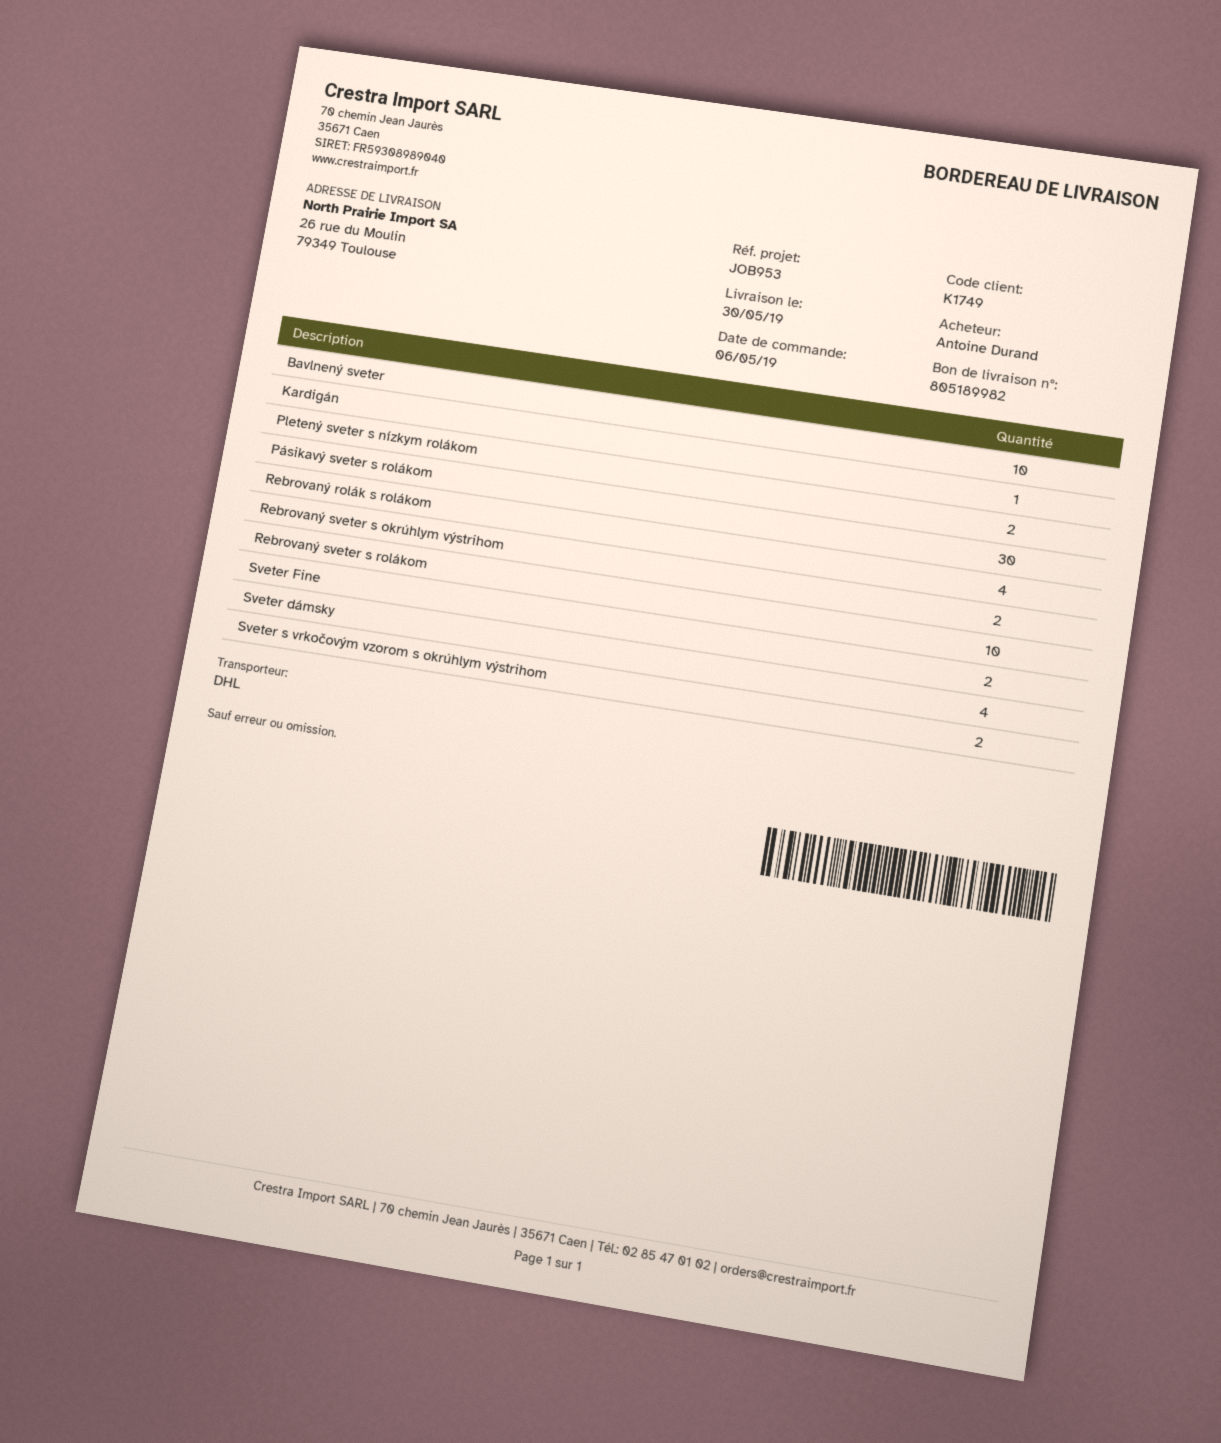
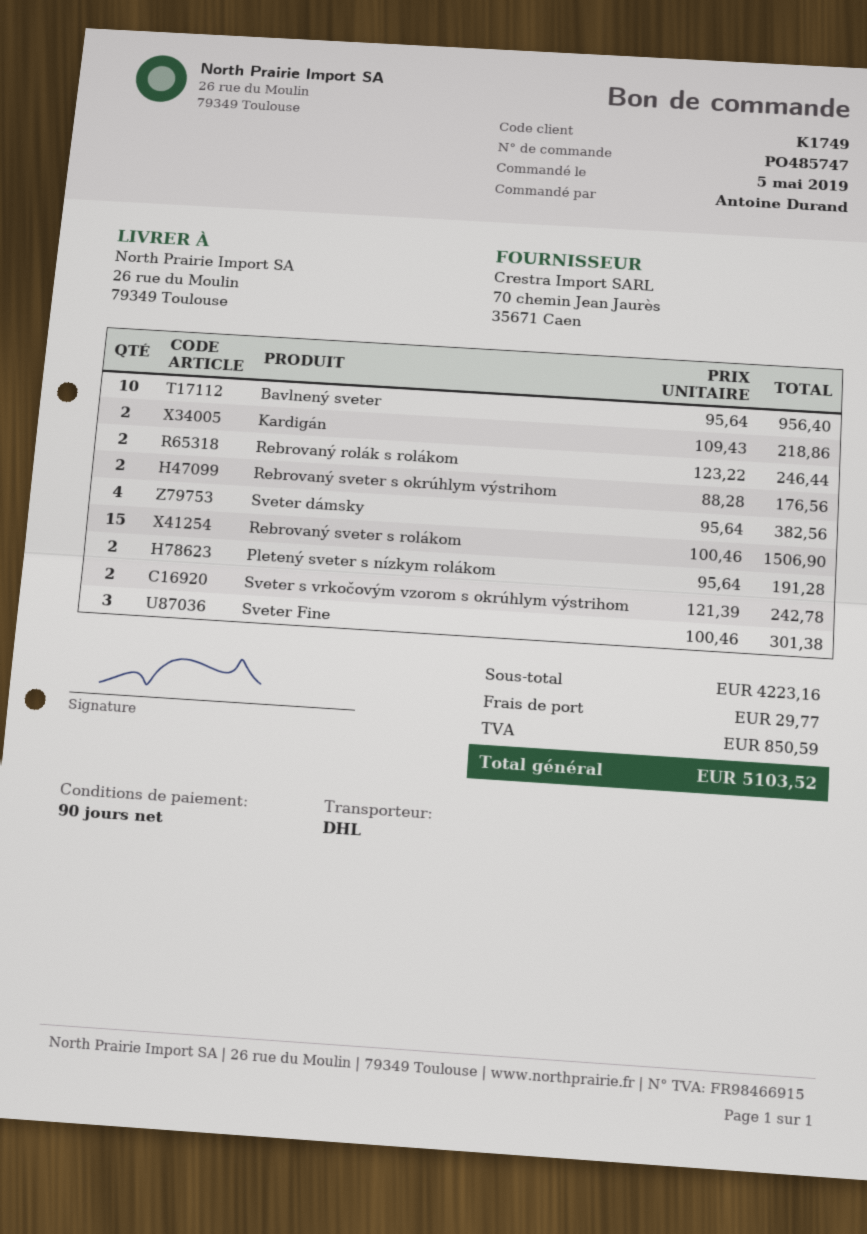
order date: 2019-05-06 -> 2019-05-05
Kardigán: 1 -> 2
Pásikavý sveter s rolákom: 30 -> none
Rebrovaný rolák s rolákom: 4 -> 2
Rebrovaný sveter s rolákom: 10 -> 15
Sveter Fine: 2 -> 3

